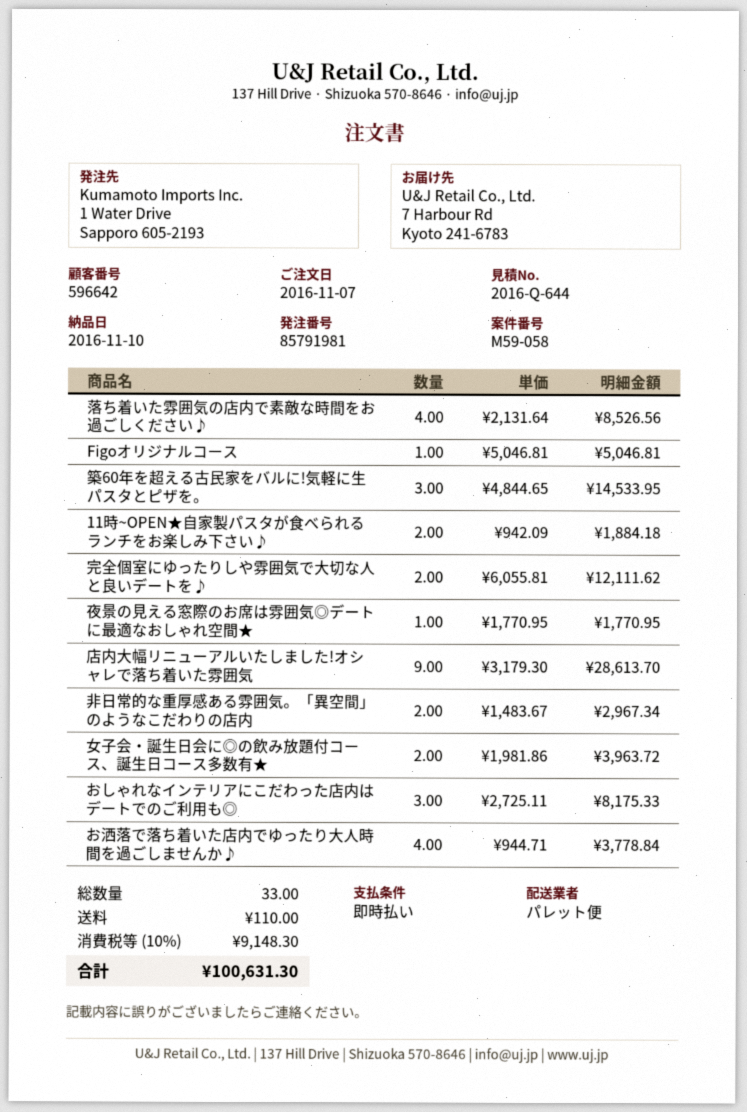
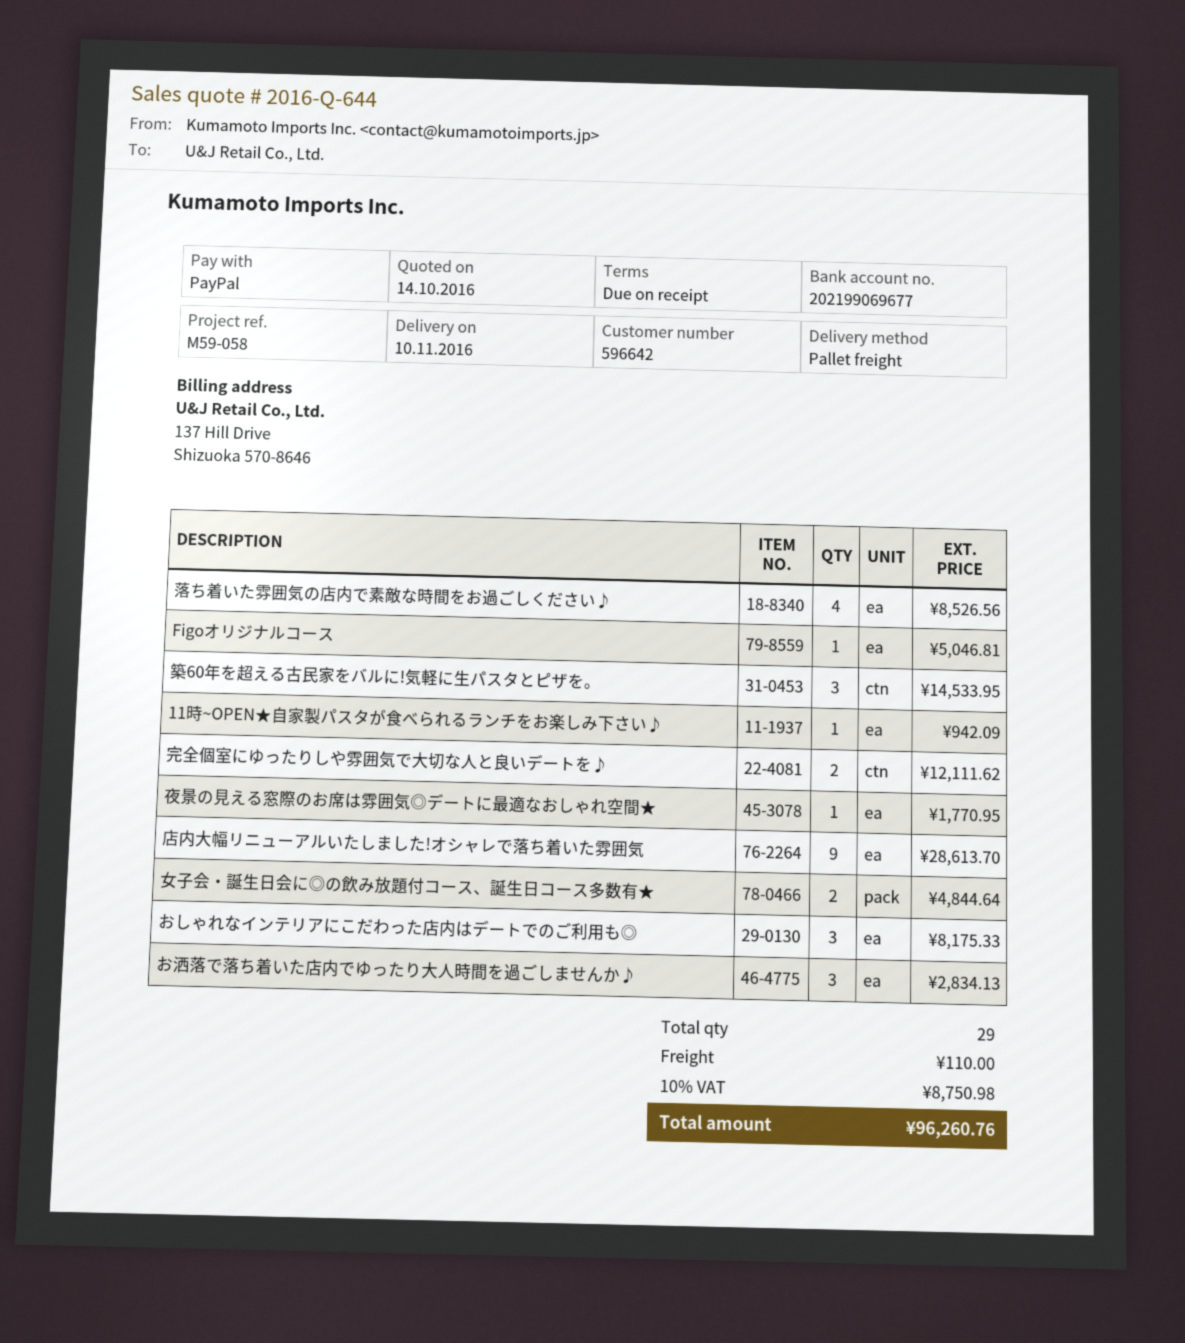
11時~OPEN★自家製パスタが食べられるランチをお楽しみ下さい♪: 2 for 1884.18 -> 1 for 942.09
非日常的な重厚感ある雰囲気。「異空間」のようなこだわりの店内: 2 for 2967.34 -> none
女子会・誕生日会に◎の飲み放題付コース、誕生日コース多数有★: 2 for 3963.72 -> 2 for 4844.64
お洒落で落ち着いた店内でゆったり大人時間を過ごしませんか♪: 4 for 3778.84 -> 3 for 2834.13
total quantity: 33 -> 29
tax: 10% = 9148.30 -> 10% = 8750.98
total: 100631.30 -> 96260.76

